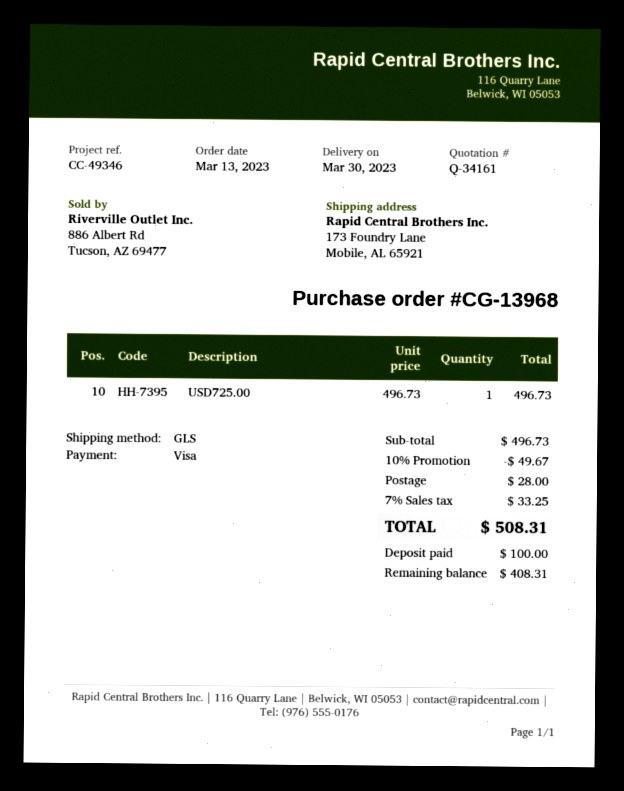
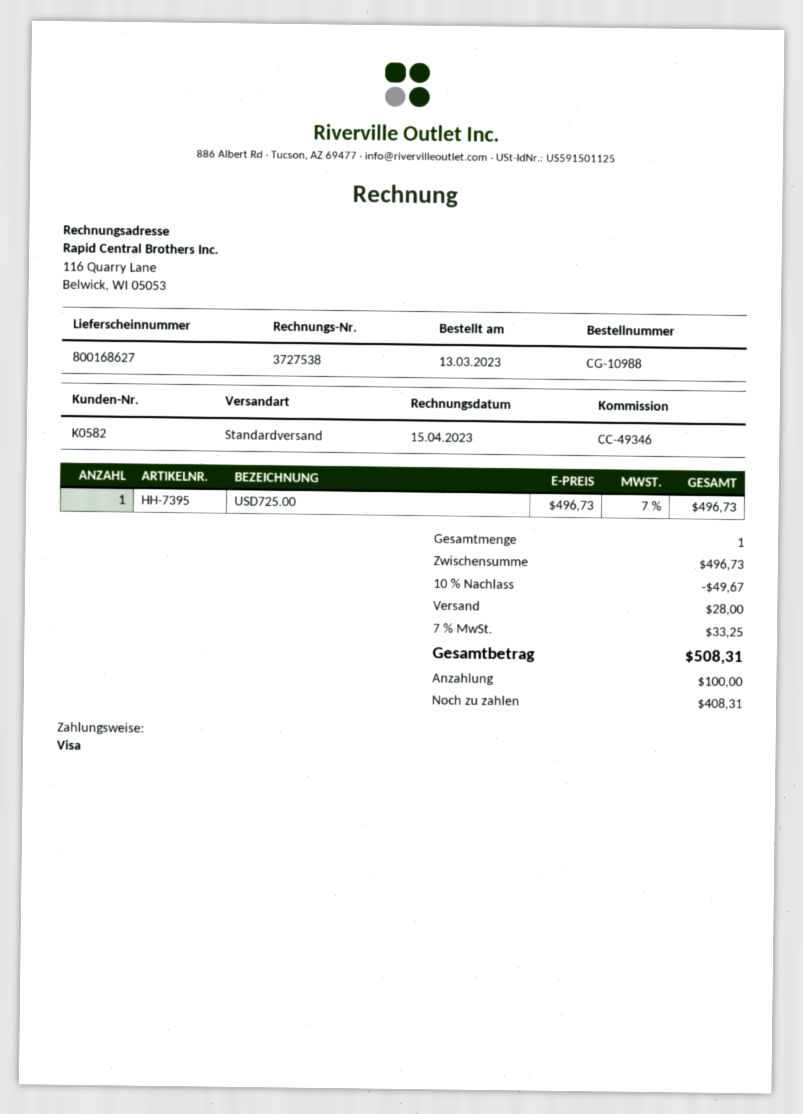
order number: CG-13968 -> CG-10988
shipping method: GLS -> standard

